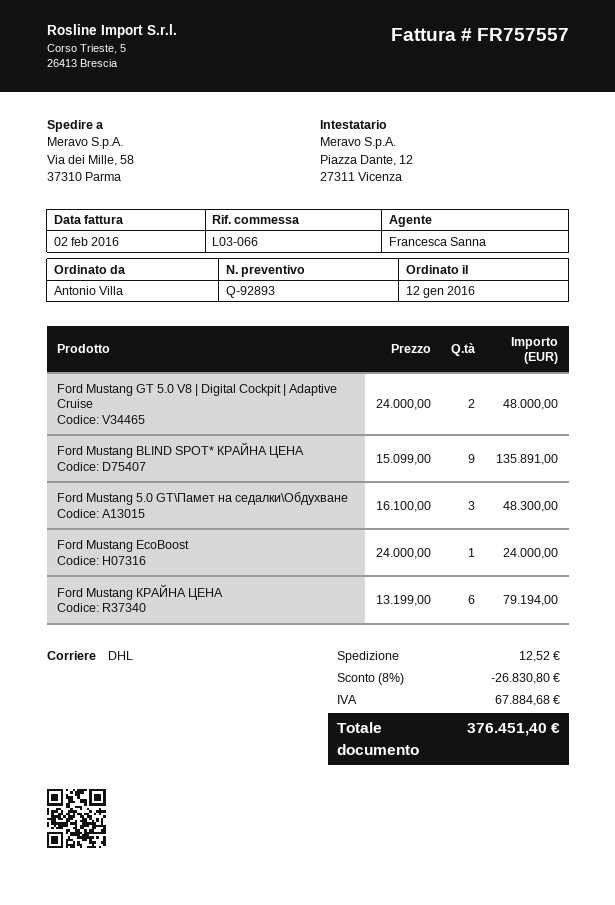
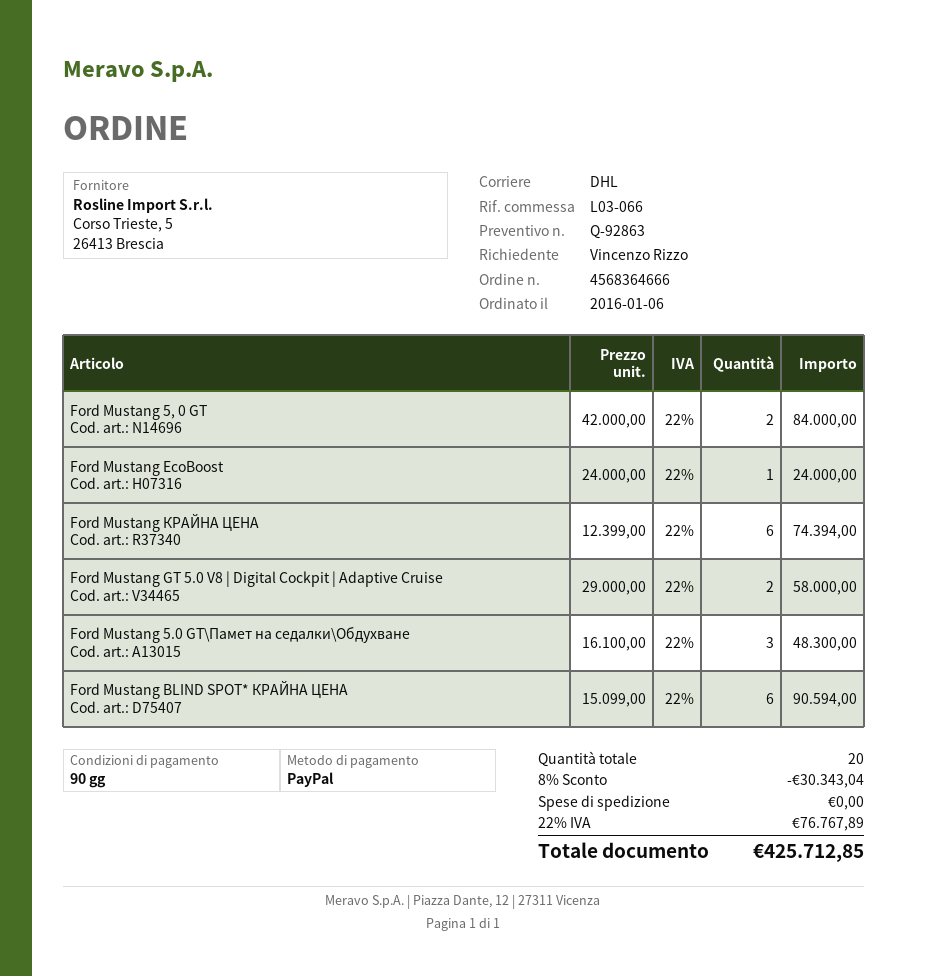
quote number: Q-92893 -> Q-92863
order date: 2016-01-12 -> 2016-01-06
ordered by: Antonio Villa -> Vincenzo Rizzo
Ford Mustang GT 5.0 V8 | Digital Cockpit | Adaptive Cruise: 2 x 24000.00 = 48000.00 -> 2 x 29000.00 = 58000.00
Ford Mustang BLIND SPOT* КРАЙНА ЦЕНА: 9 x 15099.00 = 135891.00 -> 6 x 15099.00 = 90594.00
Ford Mustang КРАЙНА ЦЕНА: 6 x 13199.00 = 79194.00 -> 6 x 12399.00 = 74394.00
Ford Mustang 5, 0 GT: none -> 2 x 42000.00 = 84000.00
discount: 8% = 26830.80 -> 8% = 30343.04
shipping: 12.52 -> 0.00
tax: 67884.68 -> 76767.89
total: 376451.40 -> 425712.85

